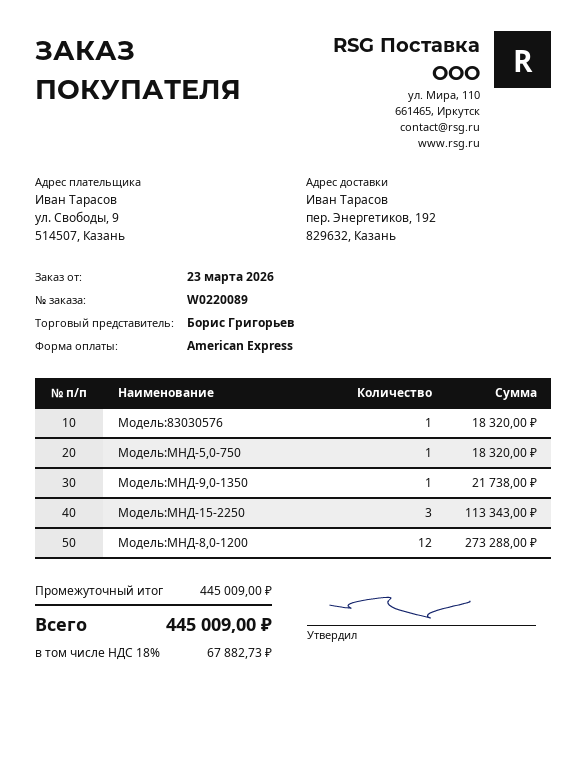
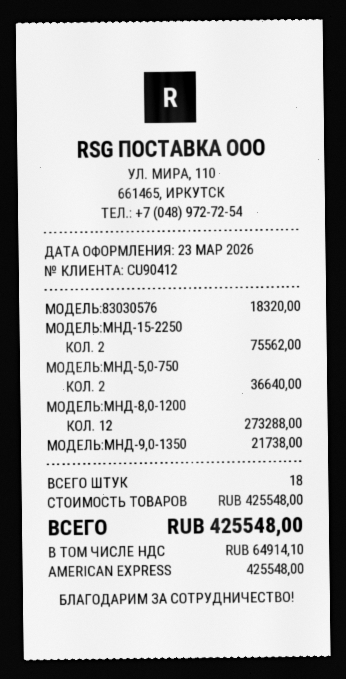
Модель:МНД-5,0-750: 1 for 18320.00 -> 2 for 36640.00
Модель:МНД-15-2250: 3 for 113343.00 -> 2 for 75562.00
subtotal: 445009.00 -> 425548.00
tax: 67882.73 -> 64914.10
total: 445009.00 -> 425548.00

